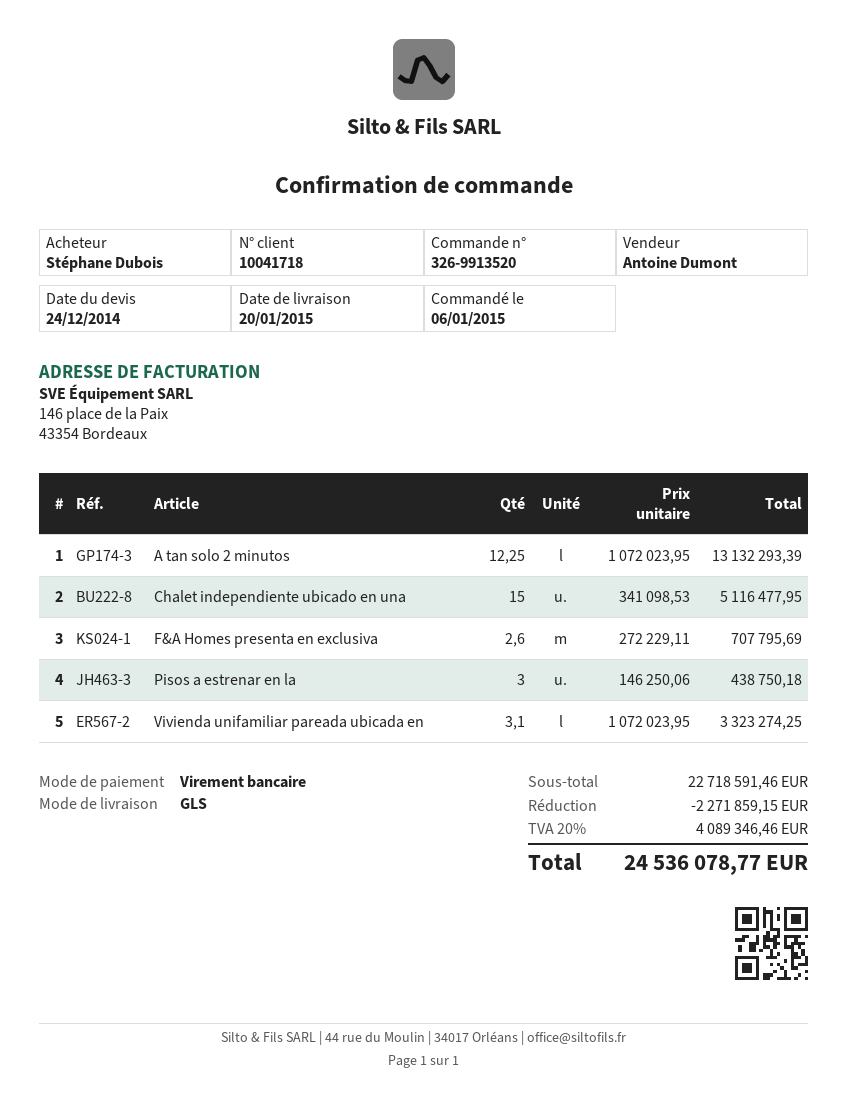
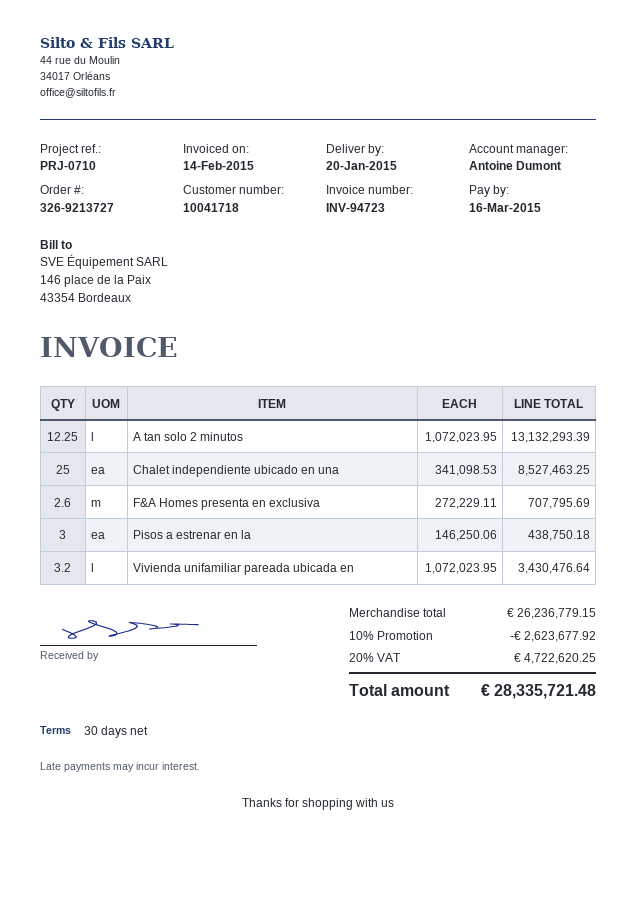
order number: 326-9913520 -> 326-9213727
Chalet independiente ubicado en una: 15 x 341098.53 = 5116477.95 -> 25 x 341098.53 = 8527463.25
Vivienda unifamiliar pareada ubicada en: 3.1 x 1072023.95 = 3323274.25 -> 3.2 x 1072023.95 = 3430476.64
subtotal: 22718591.46 -> 26236779.15
discount: 2271859.15 -> 2623677.92
tax: 20% = 4089346.46 -> 20% = 4722620.25
total: 24536078.77 -> 28335721.48

